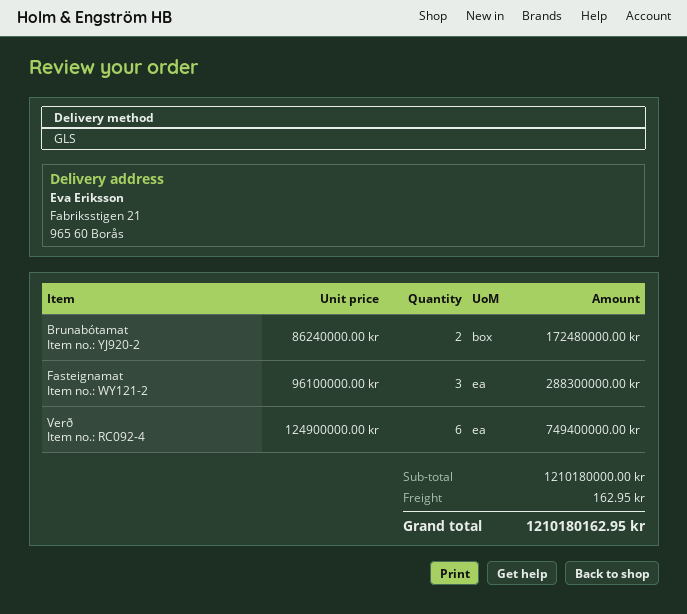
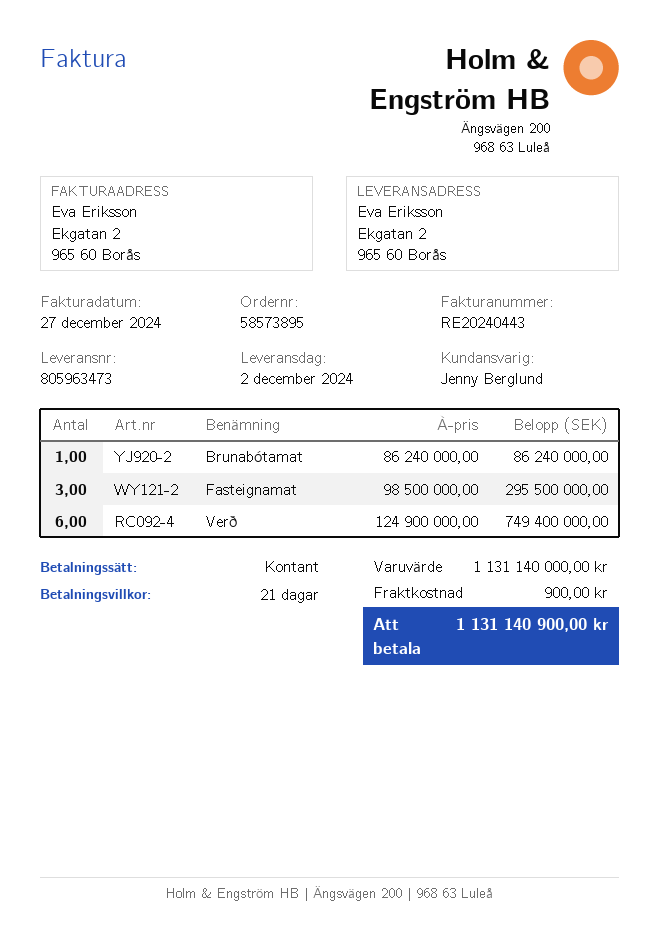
ship to: Fabriksstigen 21, 965 60 Borås -> Ekgatan 2, 965 60 Borås
Brunabótamat: 2 x 86240000.00 = 172480000.00 -> 1 x 86240000.00 = 86240000.00
Fasteignamat: 3 x 96100000.00 = 288300000.00 -> 3 x 98500000.00 = 295500000.00
subtotal: 1210180000.00 -> 1131140000.00
shipping: 162.95 -> 900.00
total: 1210180162.95 -> 1131140900.00

